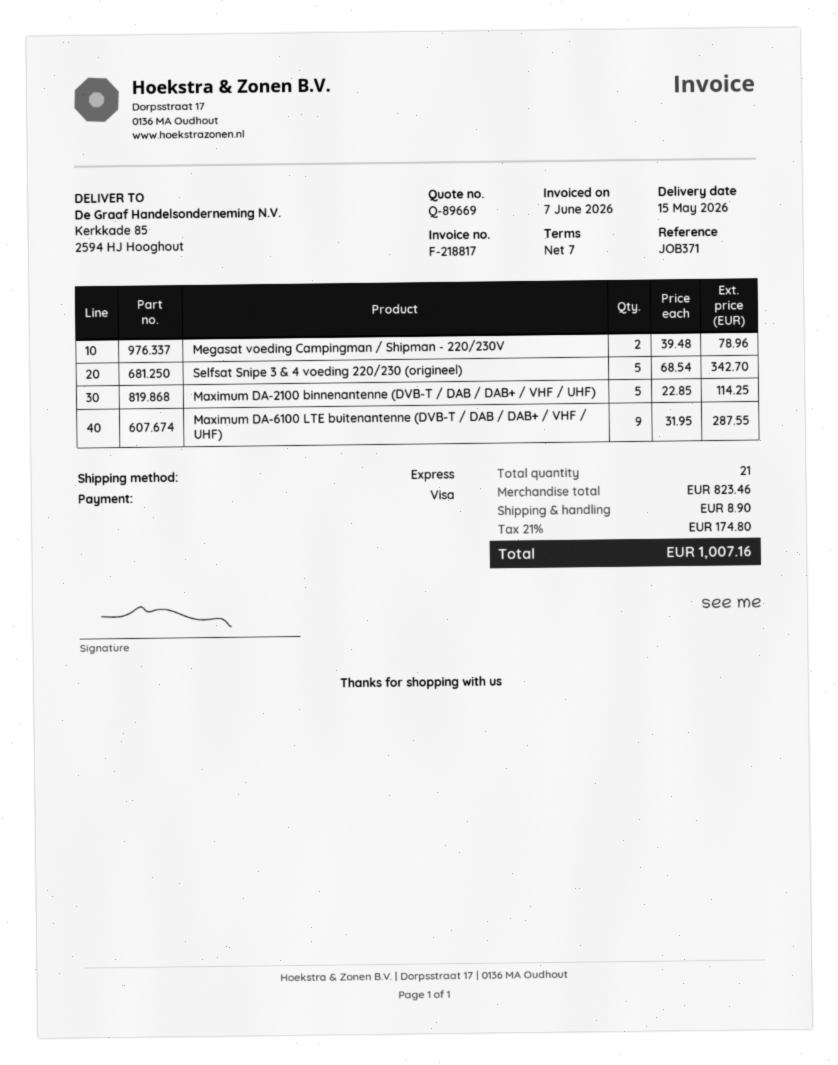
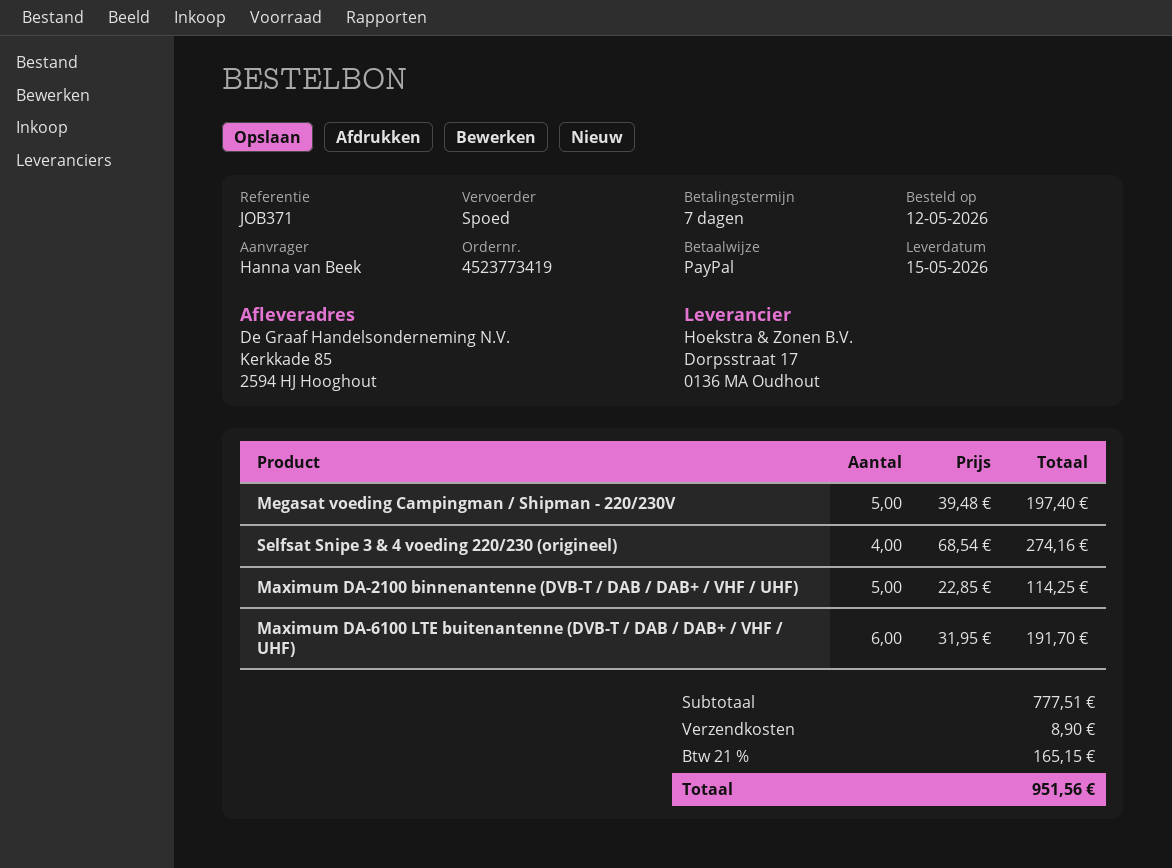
payment method: Visa -> PayPal
Megasat voeding Campingman / Shipman - 220/230V: 2 x 39.48 = 78.96 -> 5 x 39.48 = 197.40
Selfsat Snipe 3 & 4 voeding 220/230 (origineel): 5 x 68.54 = 342.70 -> 4 x 68.54 = 274.16
Maximum DA-6100 LTE buitenantenne (DVB-T / DAB / DAB+ / VHF / UHF): 9 x 31.95 = 287.55 -> 6 x 31.95 = 191.70
subtotal: 823.46 -> 777.51
tax: 21% = 174.80 -> 21% = 165.15
total: 1007.16 -> 951.56

